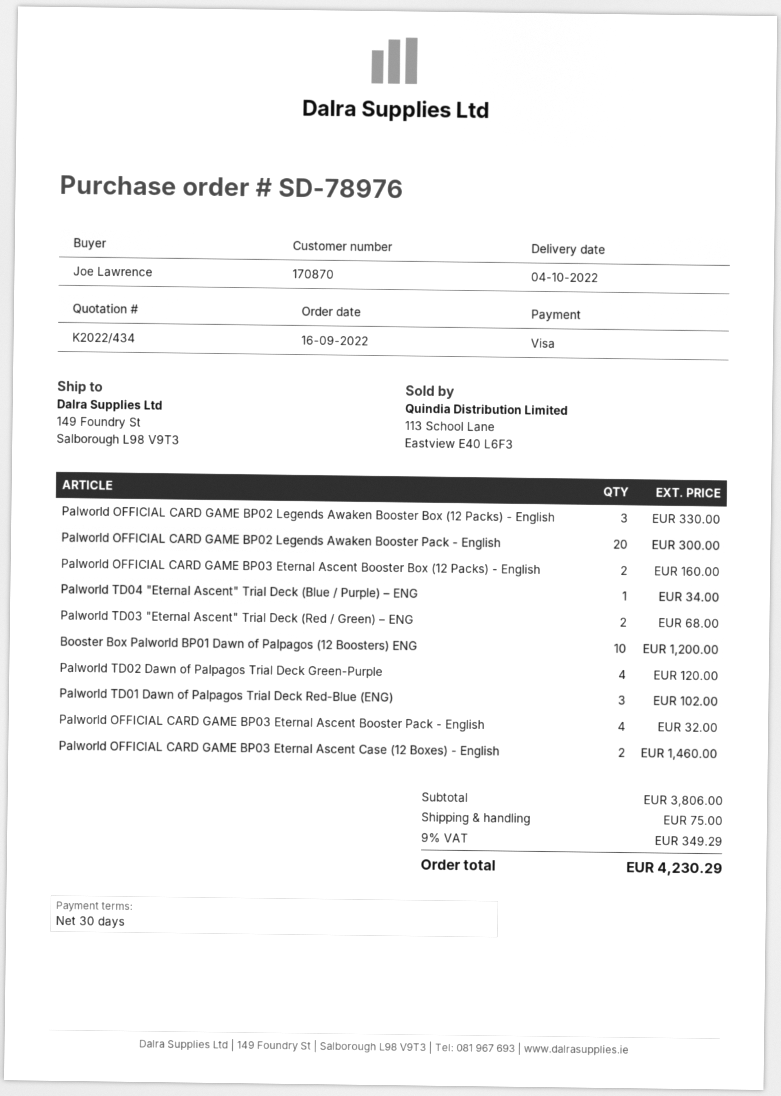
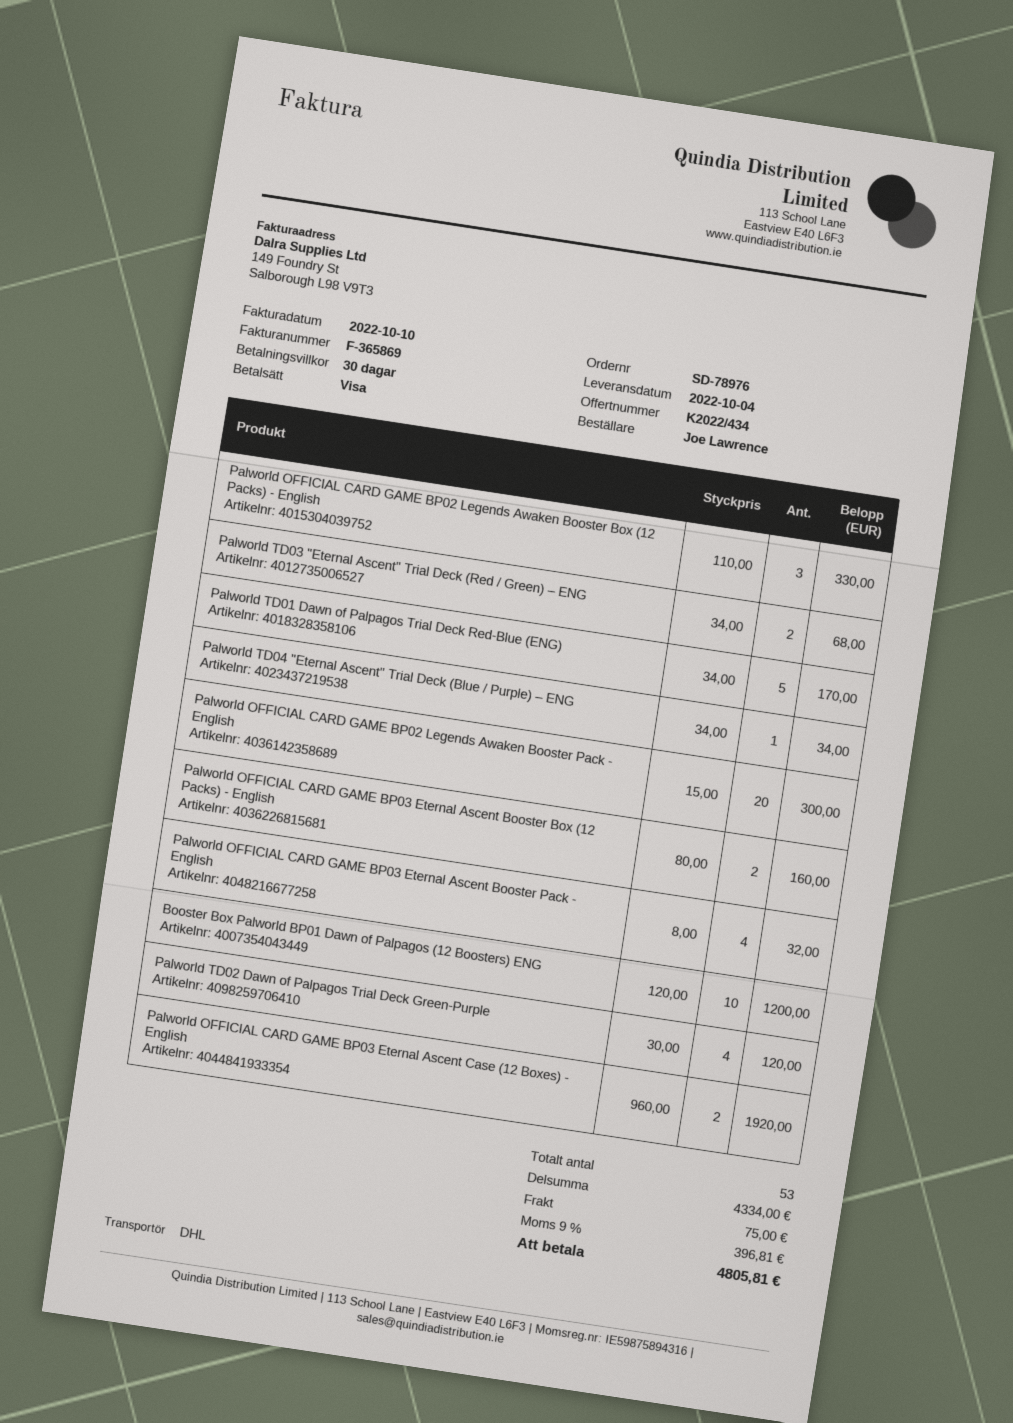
Palworld TD01 Dawn of Palpagos Trial Deck Red-Blue (ENG): 3 for 102.00 -> 5 for 170.00
Palworld OFFICIAL CARD GAME BP03 Eternal Ascent Case (12 Boxes) - English: 2 for 1460.00 -> 2 for 1920.00
subtotal: 3806.00 -> 4334.00
tax: 9% = 349.29 -> 9% = 396.81
total: 4230.29 -> 4805.81

